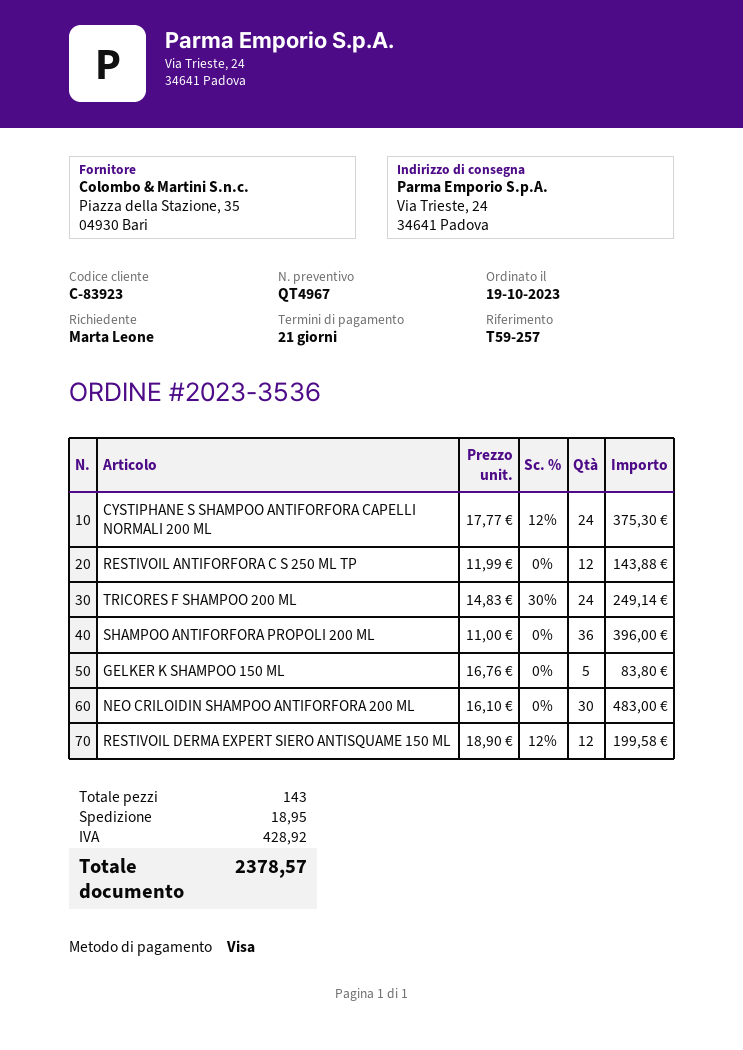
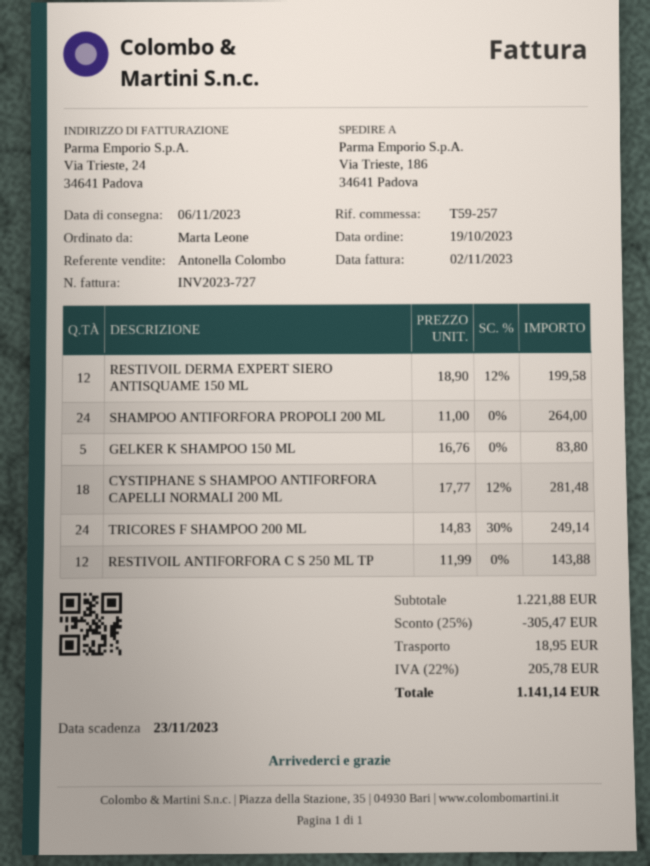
ship to: Via Trieste, 24, 34641 Padova -> Via Trieste, 186, 34641 Padova
CYSTIPHANE S SHAMPOO ANTIFORFORA CAPELLI NORMALI 200 ML: 24 x 17.77 - 12% = 375.30 -> 18 x 17.77 - 12% = 281.48
SHAMPOO ANTIFORFORA PROPOLI 200 ML: 36 x 11.00 = 396.00 -> 24 x 11.00 = 264.00
NEO CRILOIDIN SHAMPOO ANTIFORFORA 200 ML: 30 x 16.10 = 483.00 -> none
discount: none -> 25% = 305.47
tax: 428.92 -> 205.78
total: 2378.57 -> 1141.14

